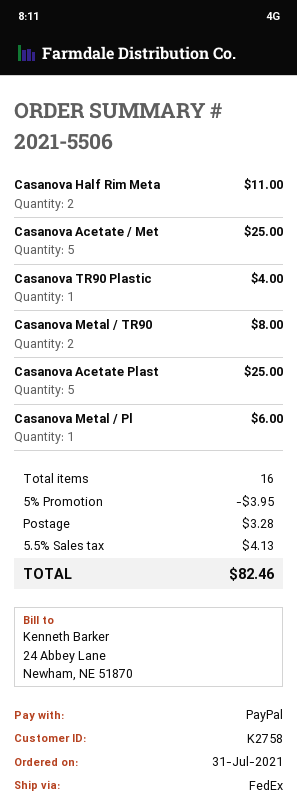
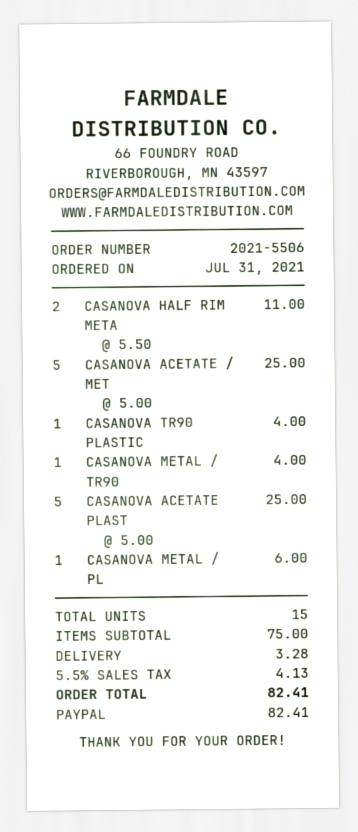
Casanova Metal / TR90: 2 for 8.00 -> 1 for 4.00
total quantity: 16 -> 15
discount: 5% = 3.95 -> none
total: 82.46 -> 82.41

